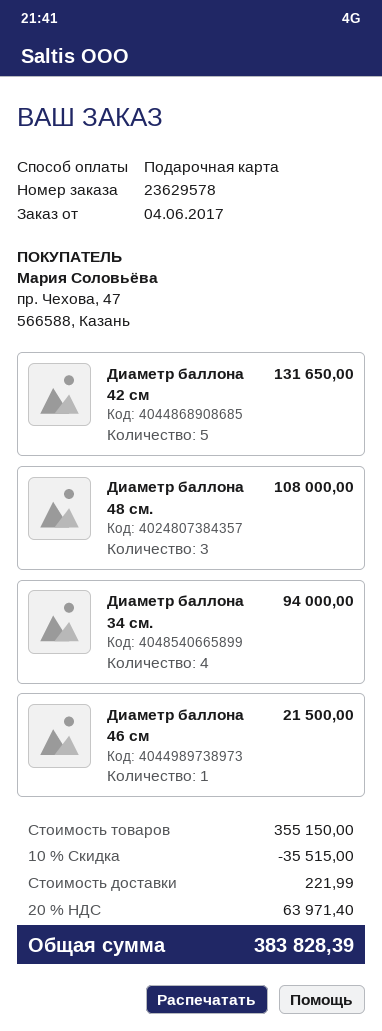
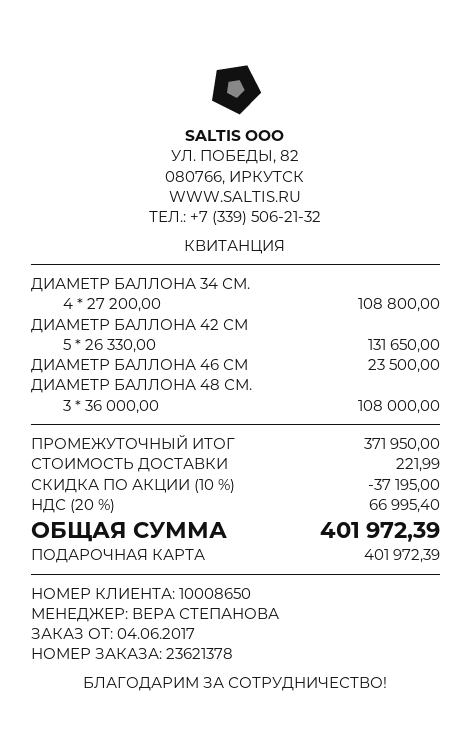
order number: 23629578 -> 23621378
Диаметр баллона 34 см.: 4 for 94000.00 -> 4 for 108800.00
Диаметр баллона 46 см: 1 for 21500.00 -> 1 for 23500.00
subtotal: 355150.00 -> 371950.00
discount: 10% = 35515.00 -> 10% = 37195.00
tax: 20% = 63971.40 -> 20% = 66995.40
total: 383828.39 -> 401972.39

